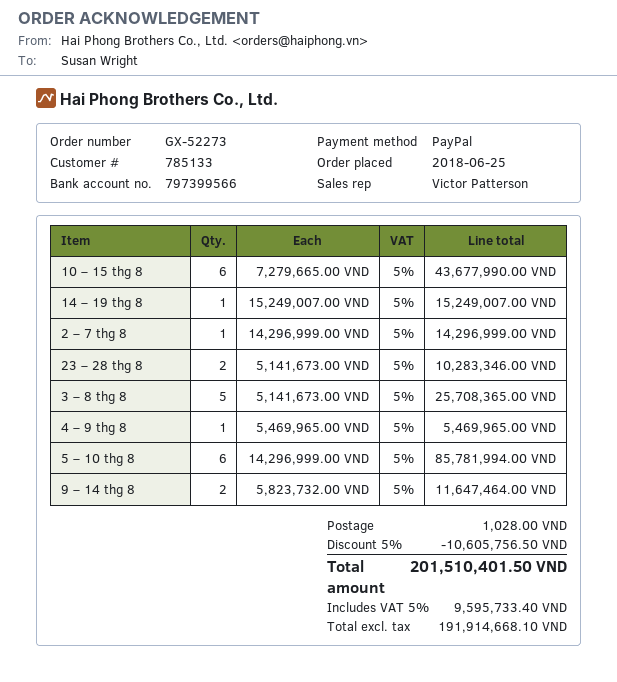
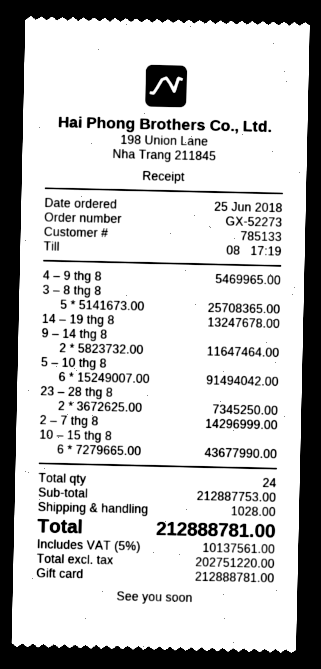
payment method: PayPal -> gift card
14 – 19 thg 8: 1 x 15249007.00 = 15249007.00 -> 1 x 13247678.00 = 13247678.00
23 – 28 thg 8: 2 x 5141673.00 = 10283346.00 -> 2 x 3672625.00 = 7345250.00
5 – 10 thg 8: 6 x 14296999.00 = 85781994.00 -> 6 x 15249007.00 = 91494042.00
discount: 5% = 10605756.50 -> none
net: 191914668.10 -> 202751220.00
tax: 5% = 9595733.40 -> 5% = 10137561.00
total: 201510401.50 -> 212888781.00

